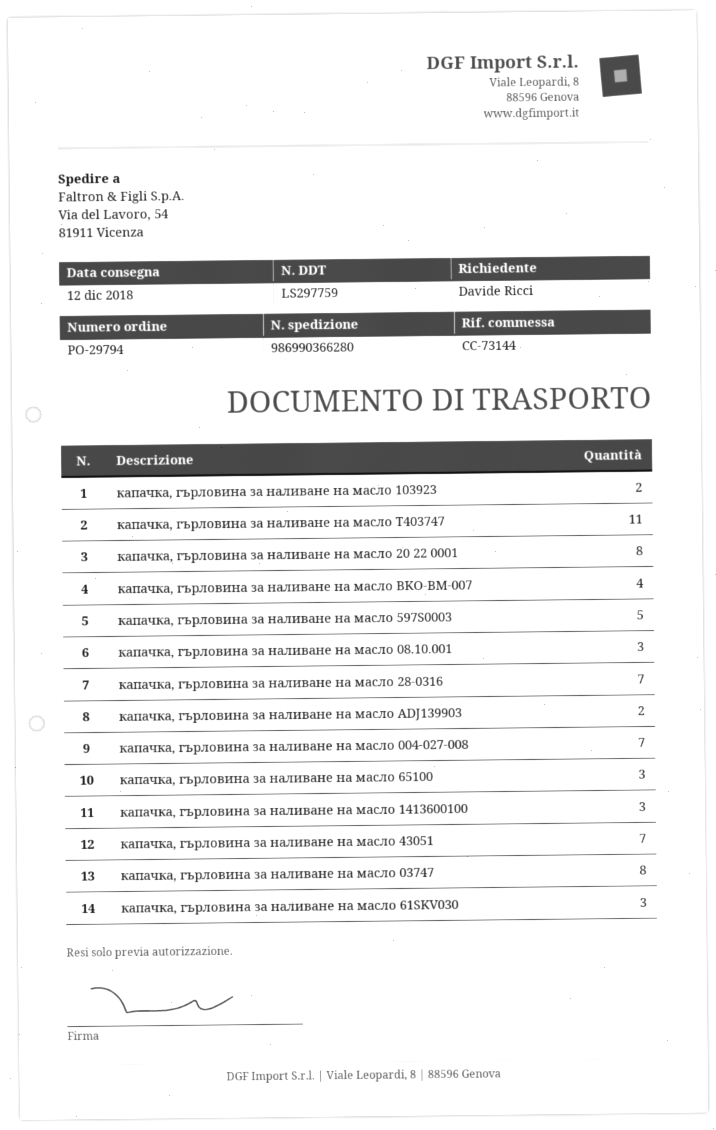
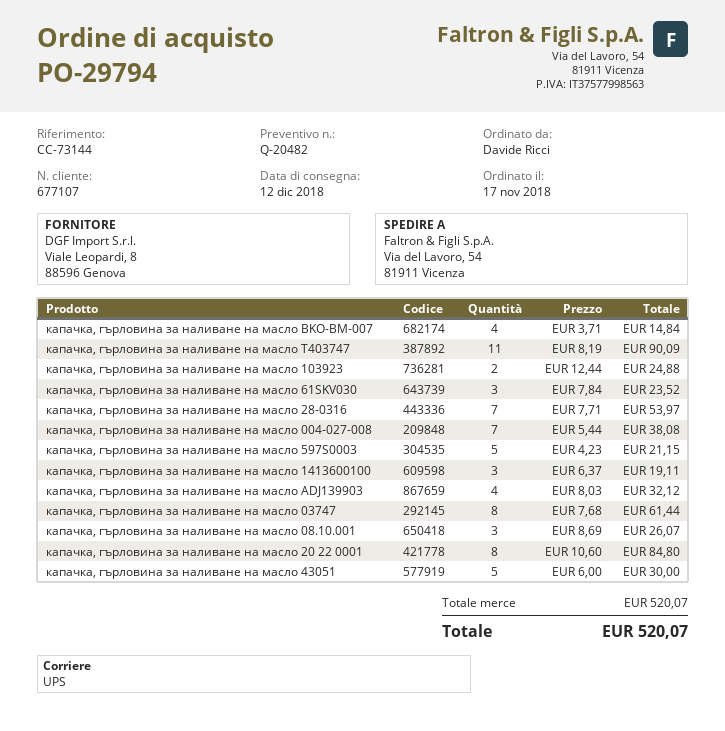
капачка, гърловина за наливане на масло ADJ139903: 2 -> 4
капачка, гърловина за наливане на масло 65100: 3 -> none
капачка, гърловина за наливане на масло 43051: 7 -> 5

